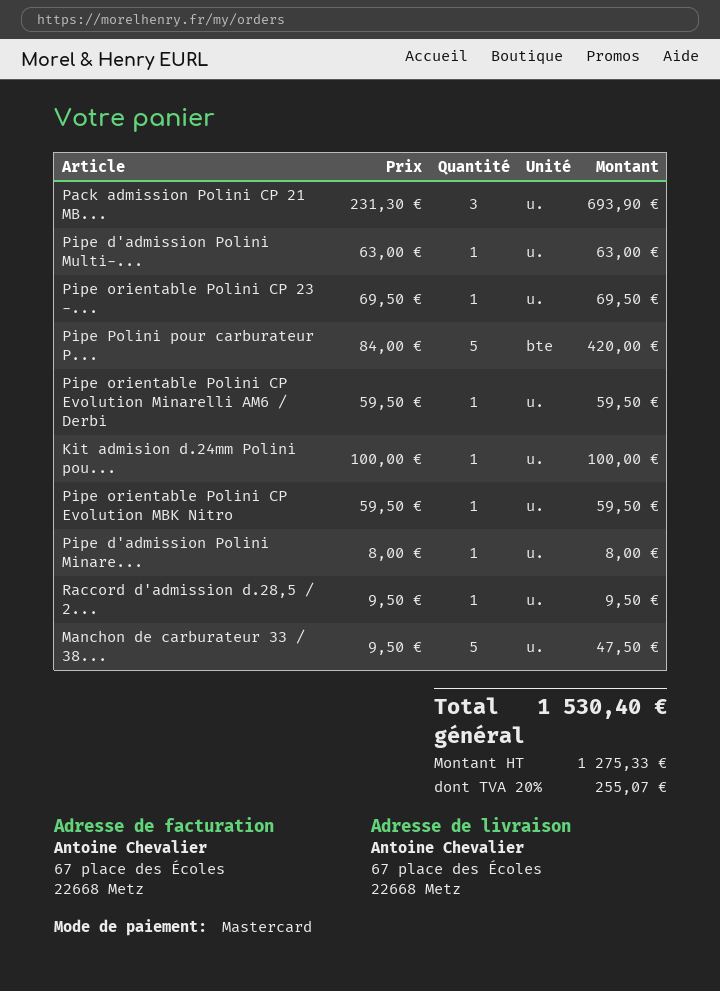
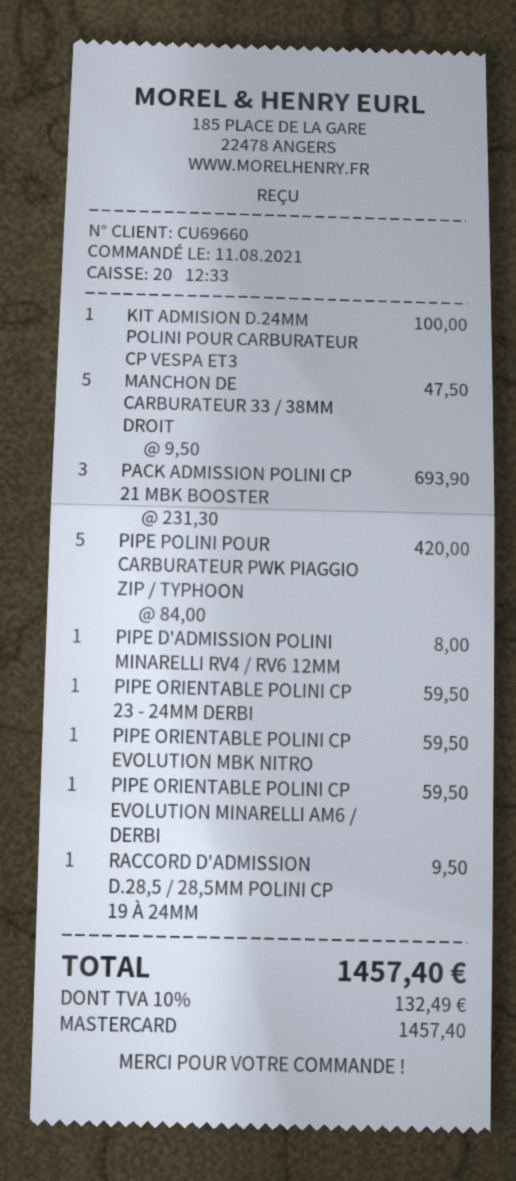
Pipe d'admission Polini Multi-...: 1 x 63.00 = 63.00 -> none
Pipe orientable Polini CP 23 -...: 1 x 69.50 = 69.50 -> 1 x 59.50 = 59.50
tax: 20% = 255.07 -> 10% = 132.49
total: 1530.40 -> 1457.40

